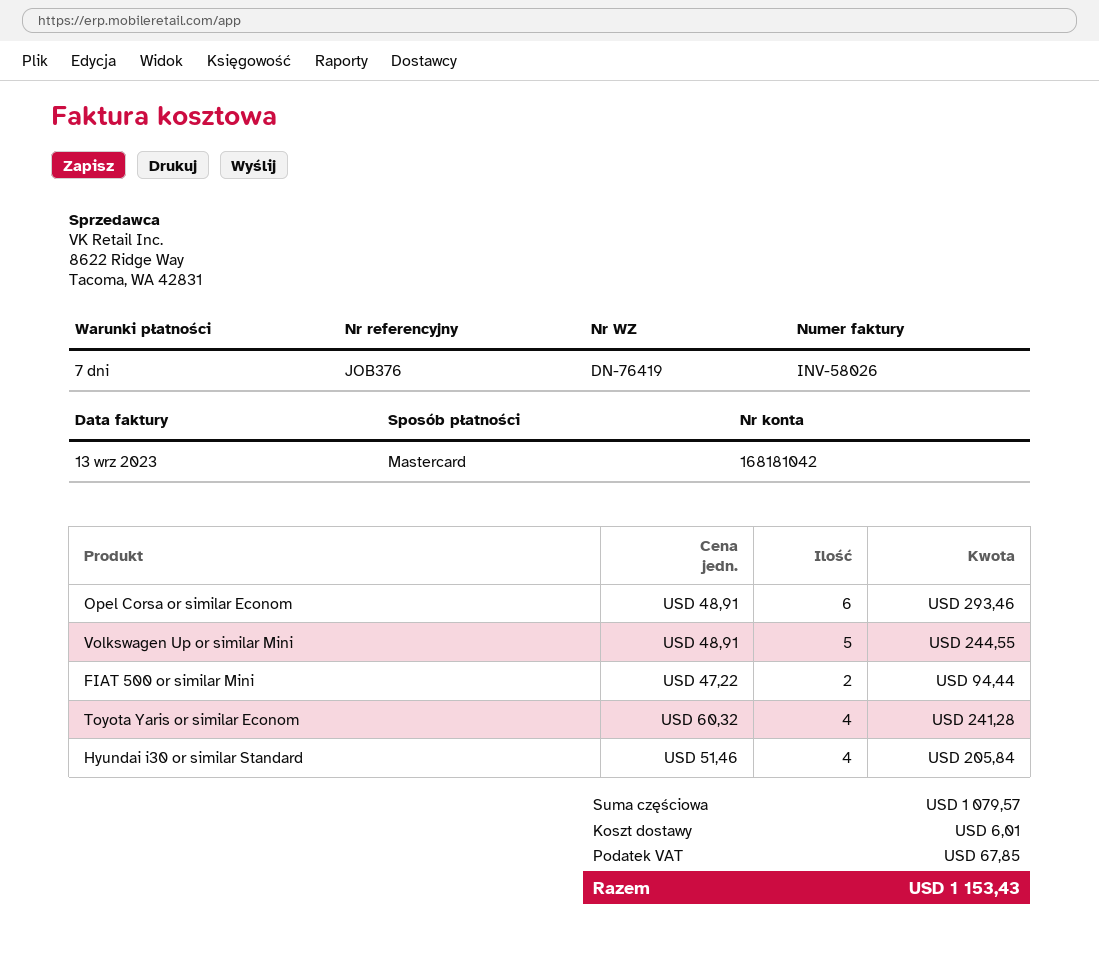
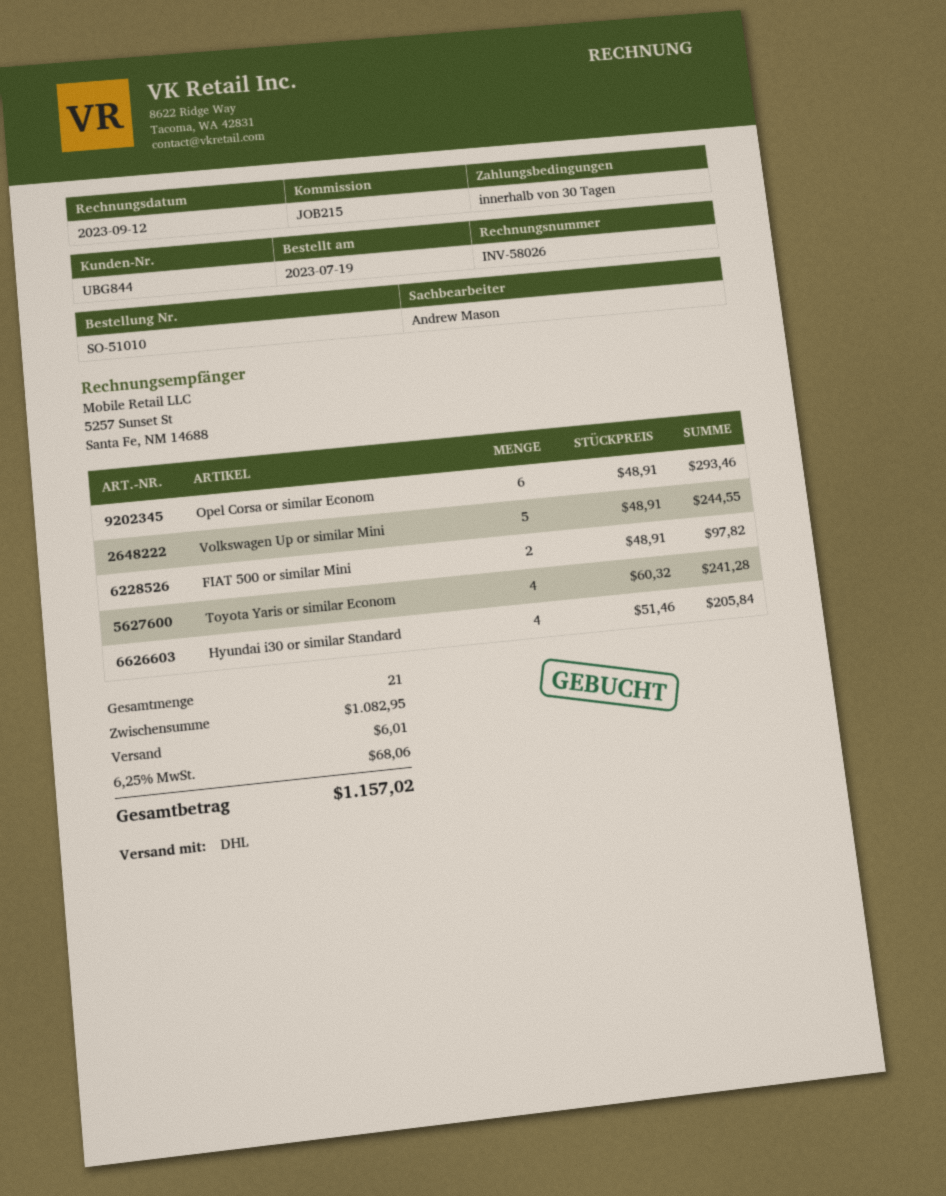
invoice date: 2023-09-13 -> 2023-09-12
payment terms: 7 days -> 30 days
reference: JOB376 -> JOB215
FIAT 500 or similar Mini: 2 x 47.22 = 94.44 -> 2 x 48.91 = 97.82
subtotal: 1079.57 -> 1082.95
tax: 67.85 -> 68.06
total: 1153.43 -> 1157.02

